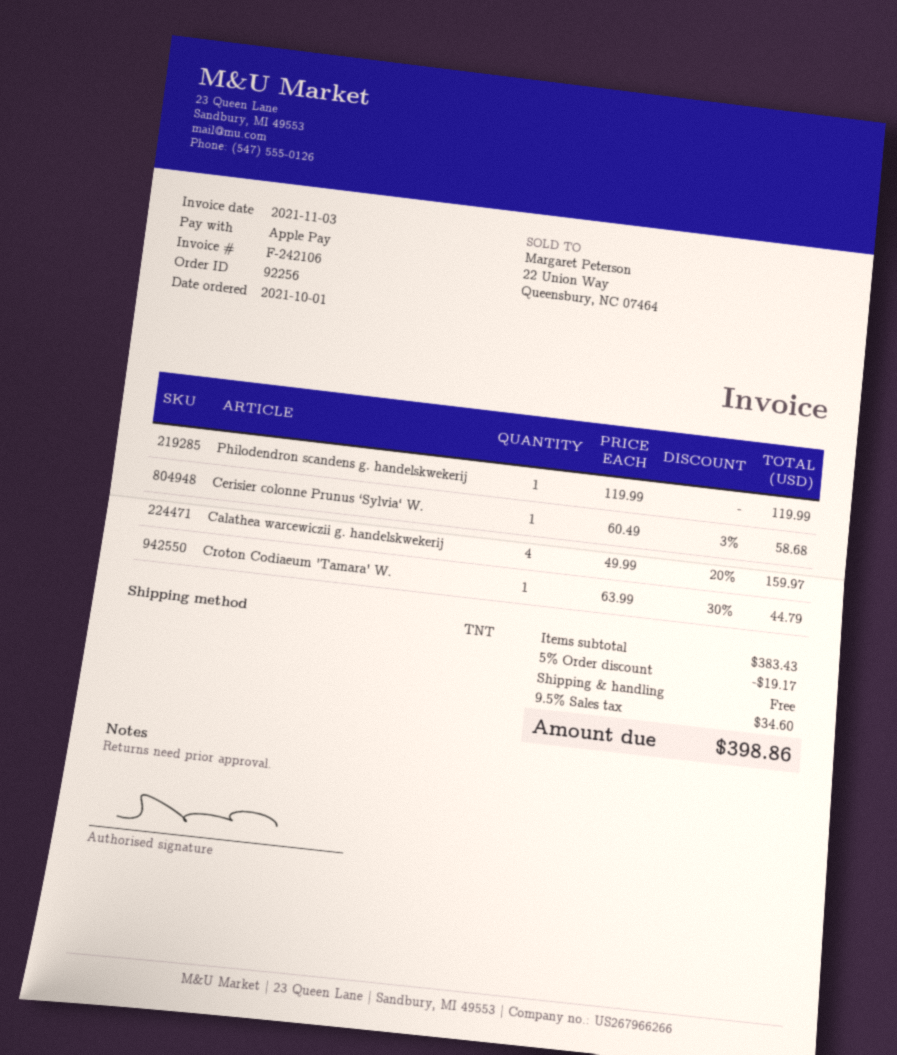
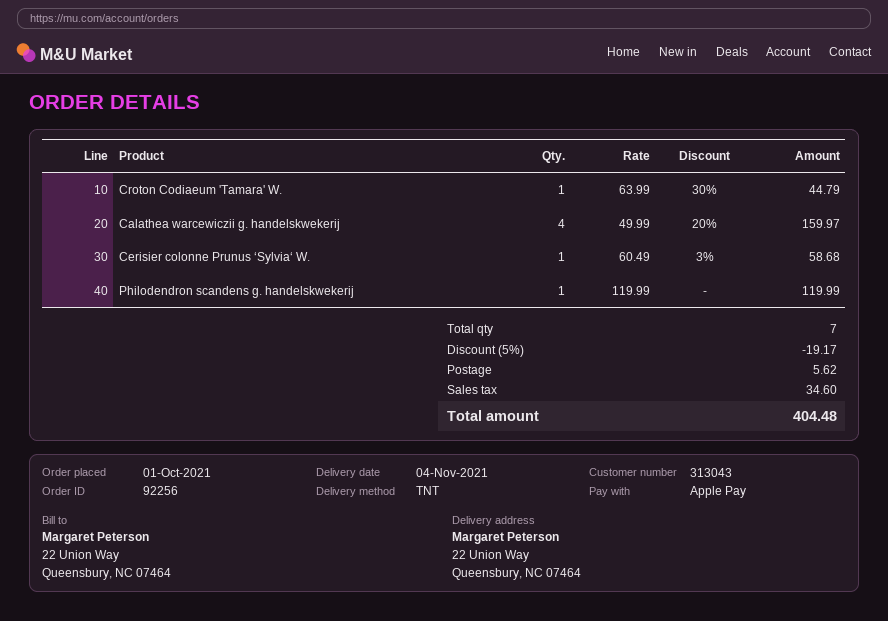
shipping: 0.00 -> 5.62
total: 398.86 -> 404.48

